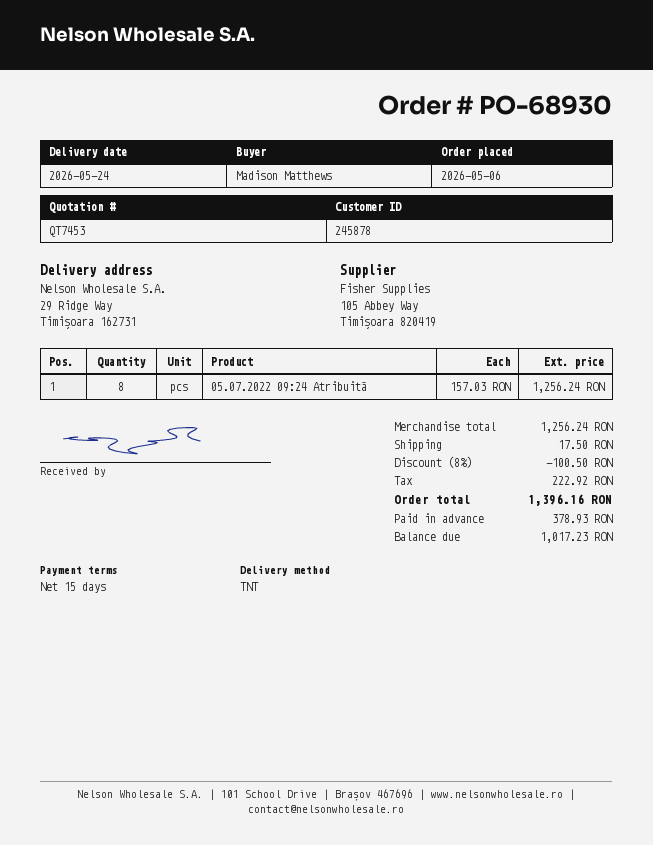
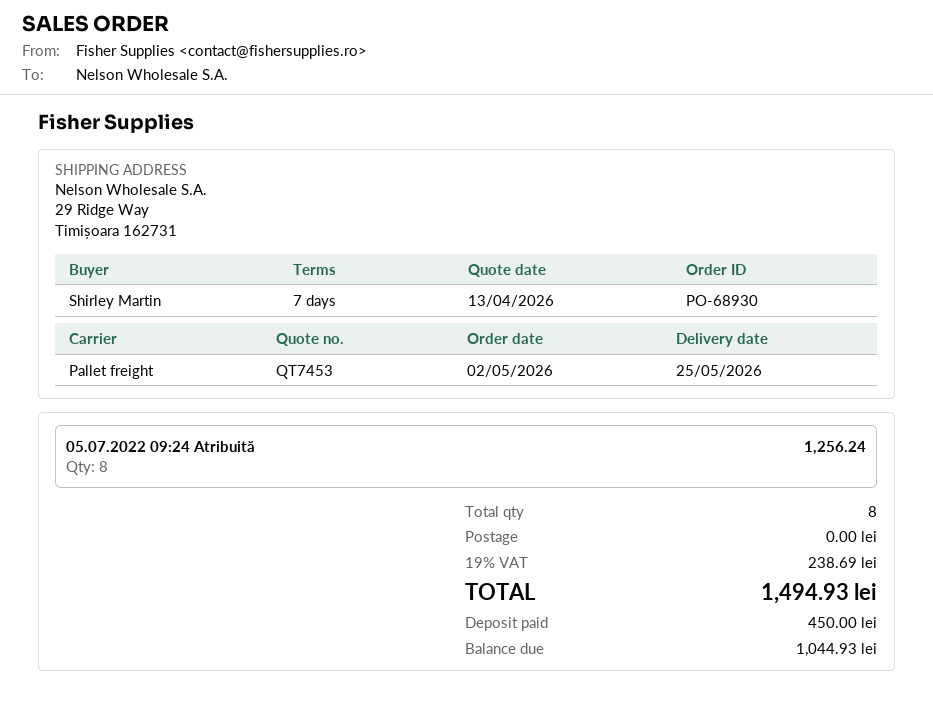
order date: 2026-05-06 -> 2026-05-02
delivery date: 2026-05-24 -> 2026-05-25
payment terms: 15 days -> 7 days
ordered by: Madison Matthews -> Shirley Martin
shipping method: TNT -> pallet freight
discount: 8% = 100.50 -> none
shipping: 17.50 -> 0.00
tax: 222.92 -> 238.69
total: 1396.16 -> 1494.93
deposit: 378.93 -> 450.00
balance: 1017.23 -> 1044.93

